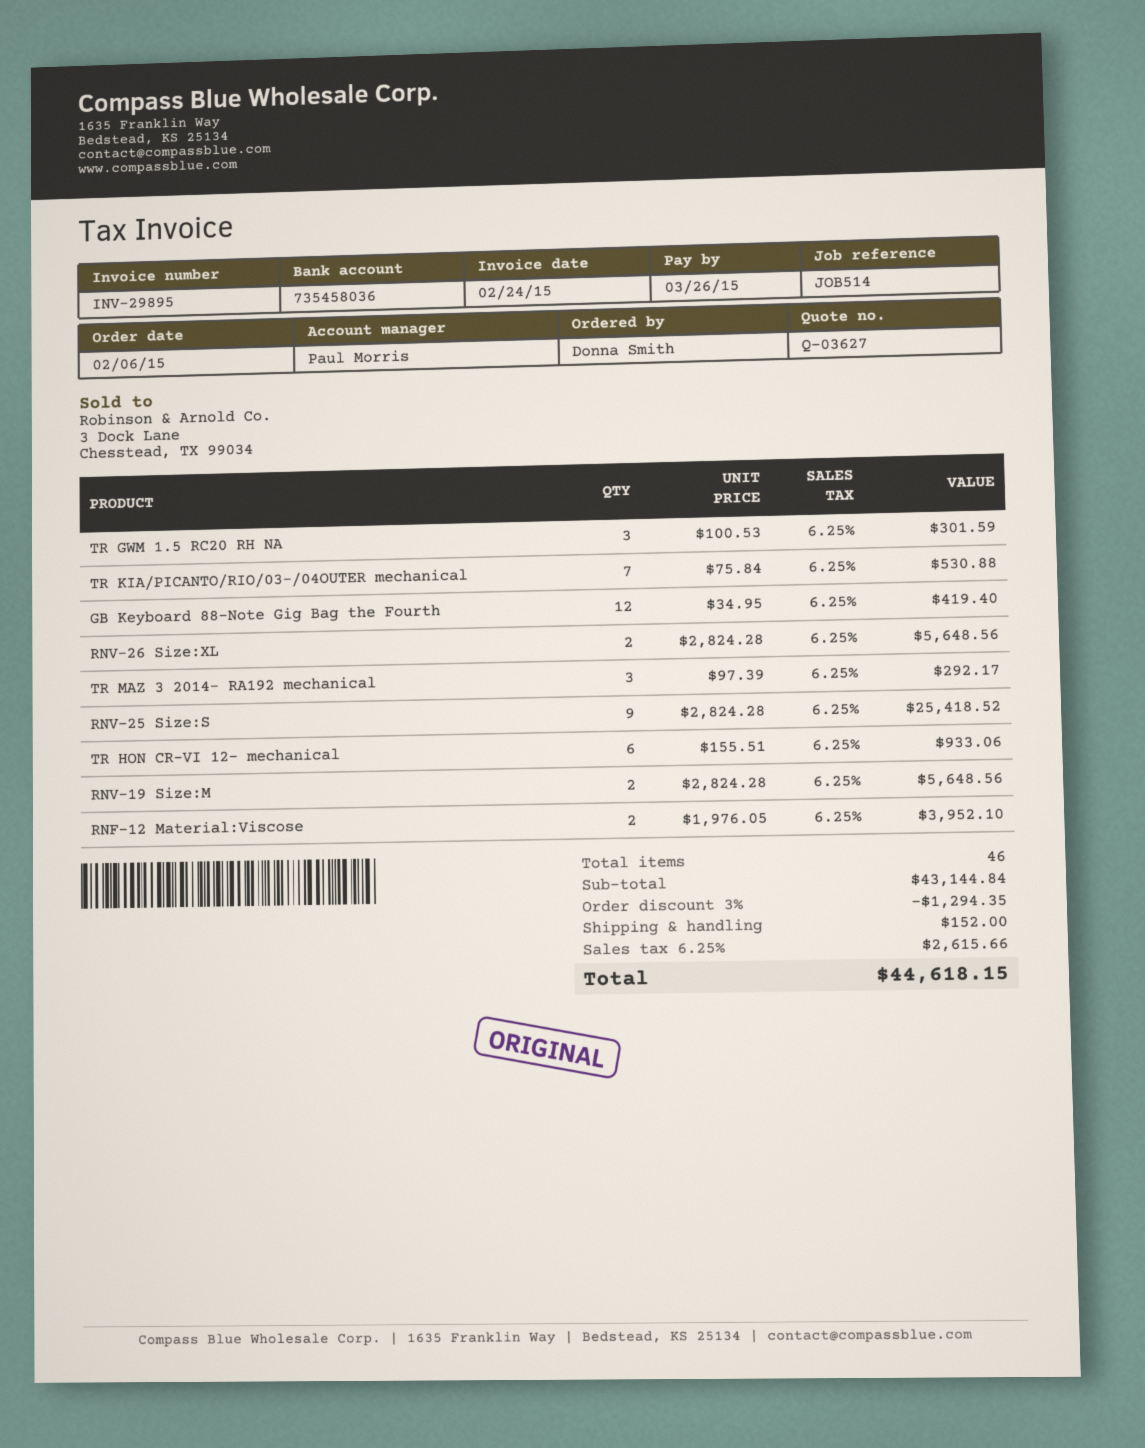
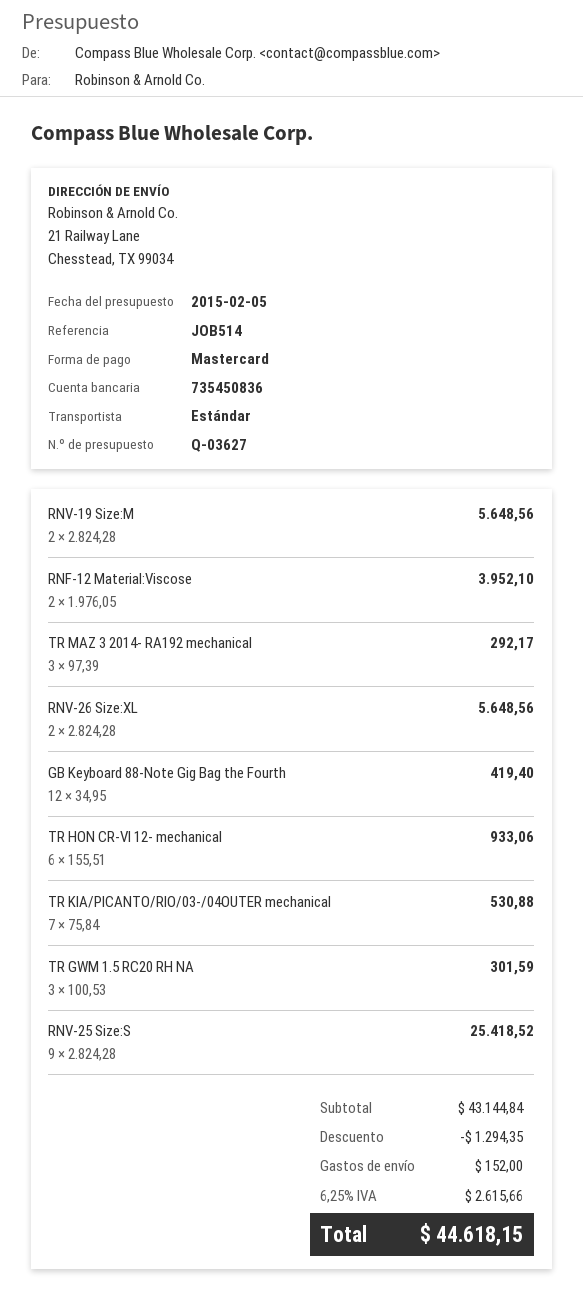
bank account: 735458036 -> 735450836

